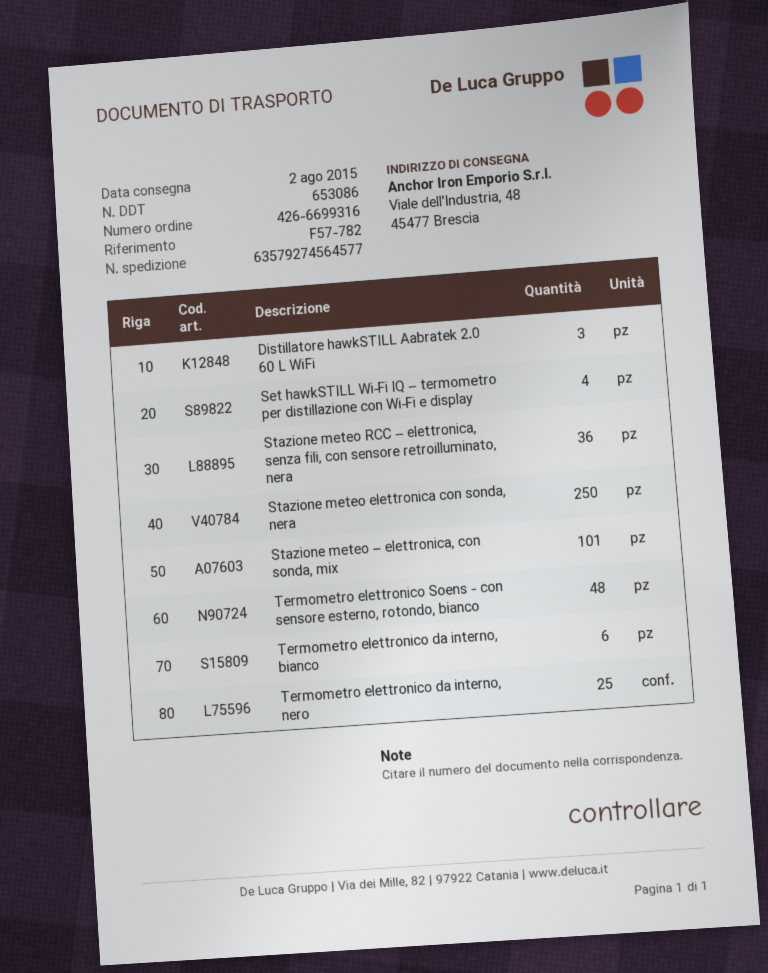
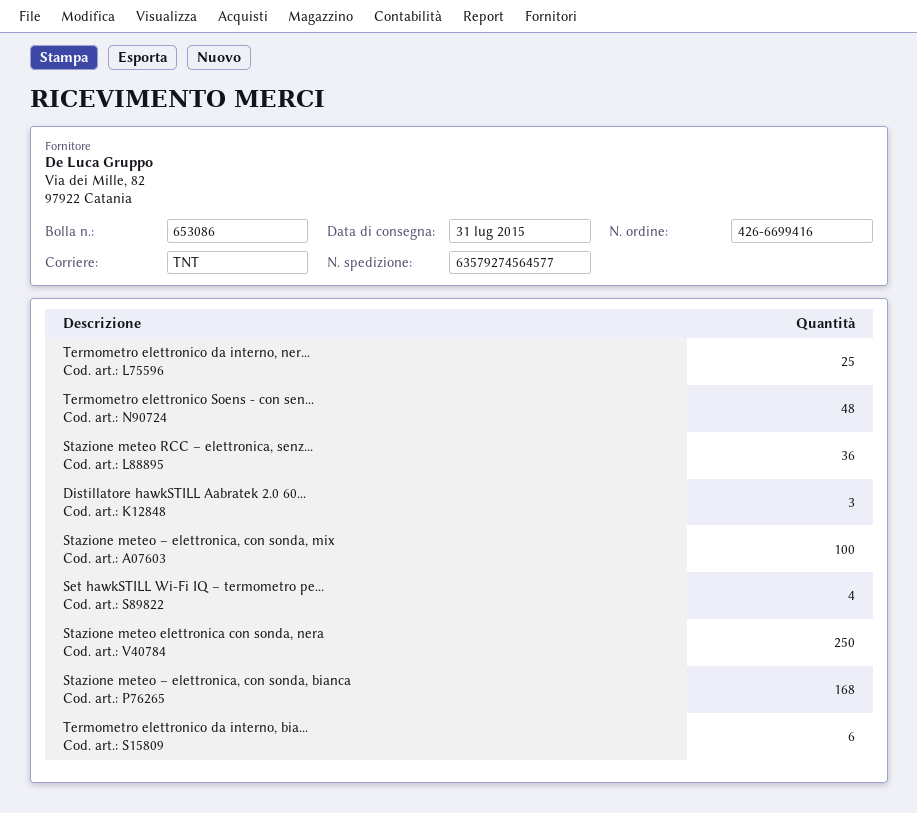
order number: 426-6699316 -> 426-6699416
delivery date: 2015-08-02 -> 2015-07-31
Stazione meteo – elettronica, con sonda, mix: 101 -> 100
Stazione meteo – elettronica, con sonda, bianca: none -> 168

